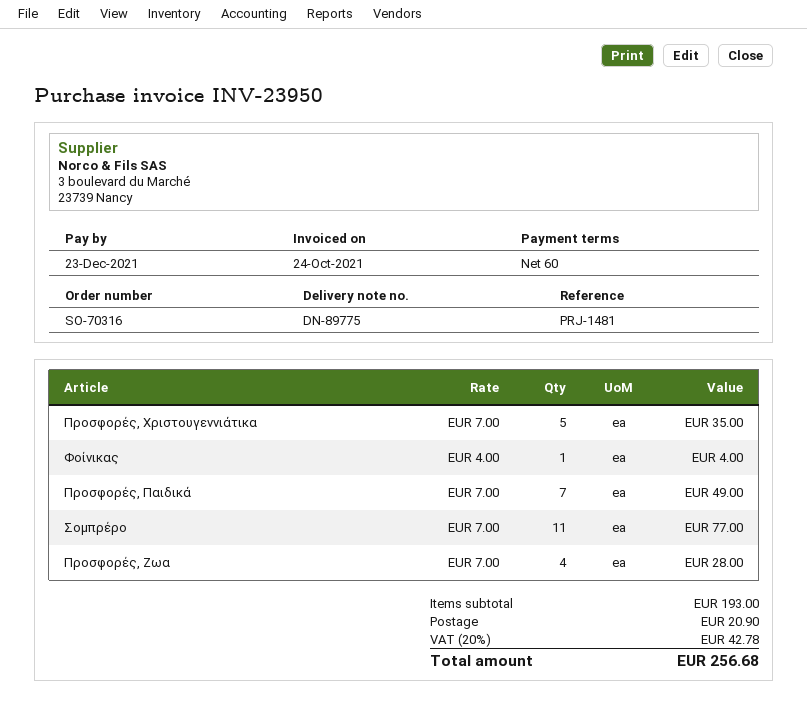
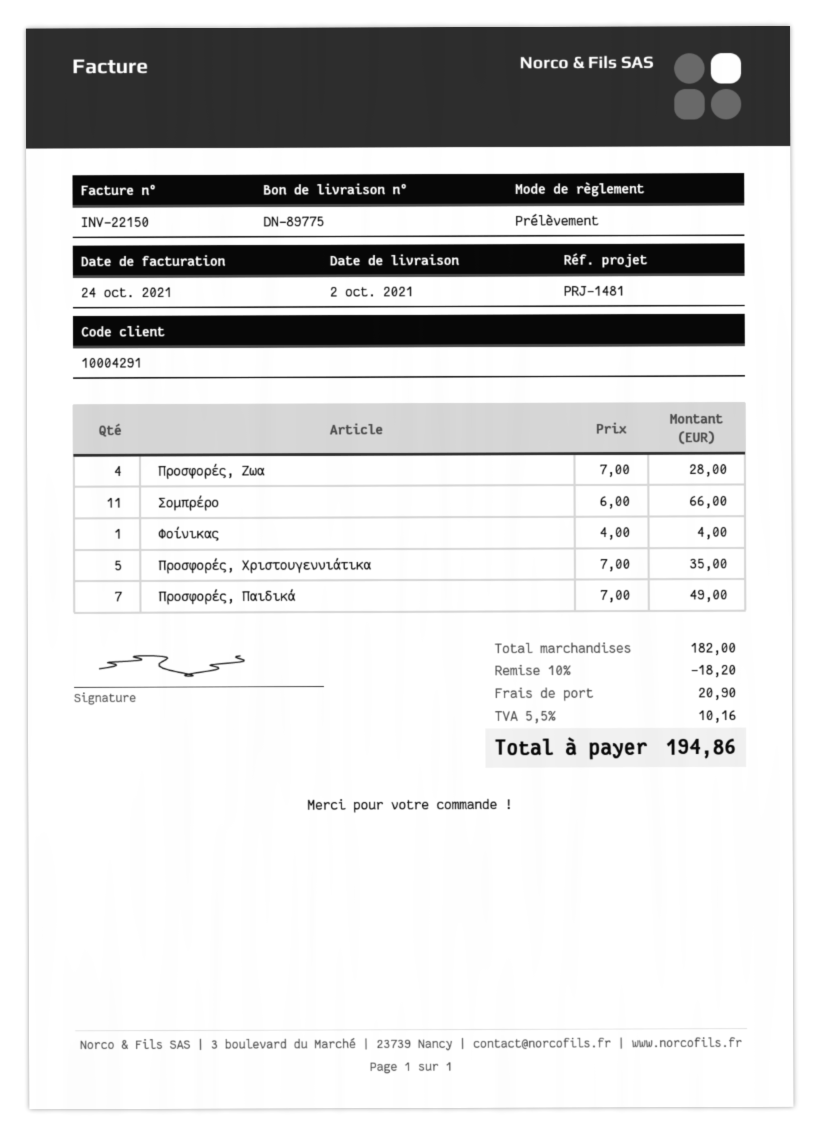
invoice number: INV-23950 -> INV-22150
Σομπρέρο: 11 x 7.00 = 77.00 -> 11 x 6.00 = 66.00
subtotal: 193.00 -> 182.00
discount: none -> 10% = 18.20
tax: 20% = 42.78 -> 5.5% = 10.16
total: 256.68 -> 194.86

